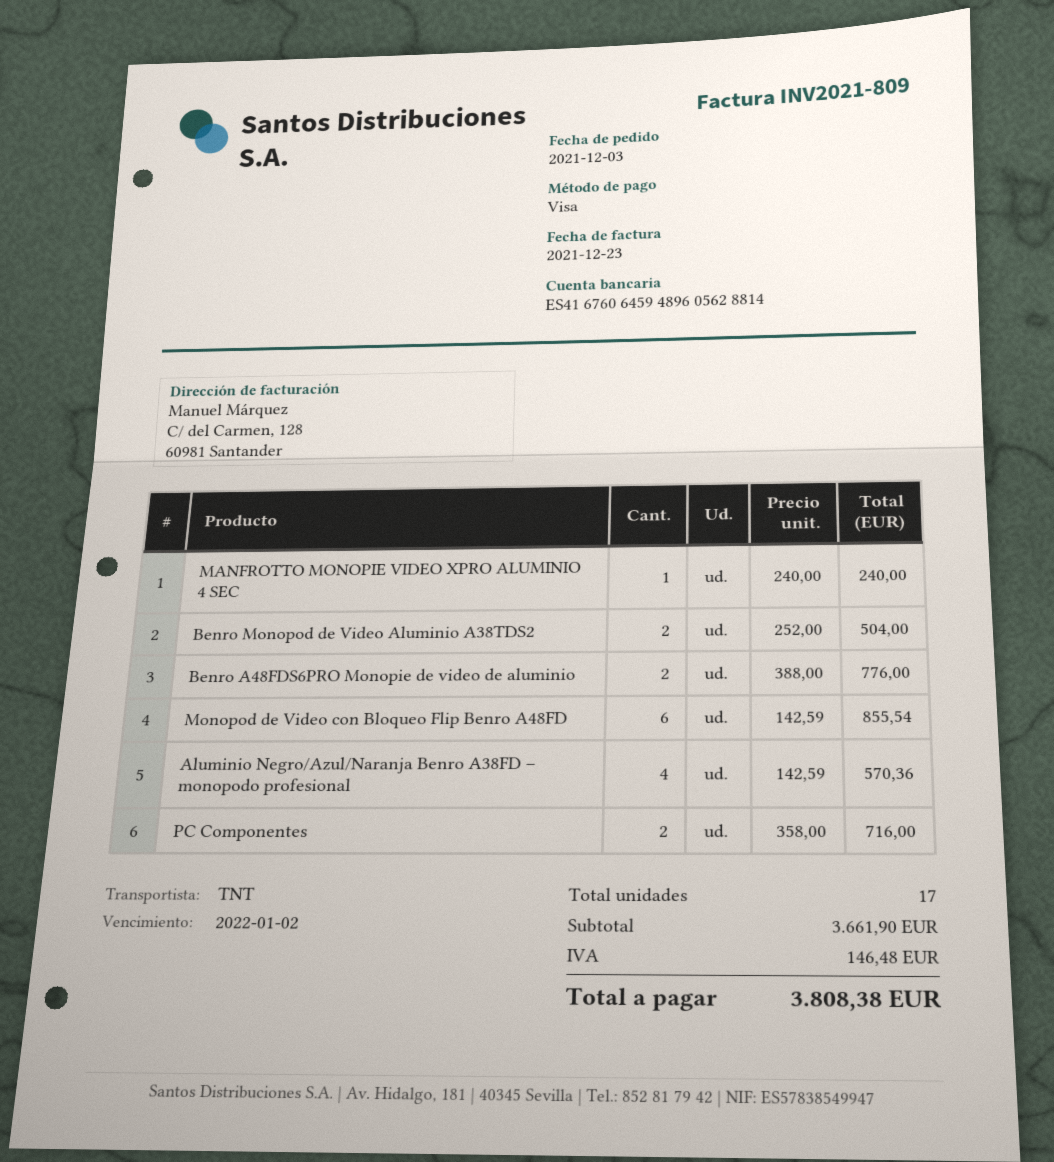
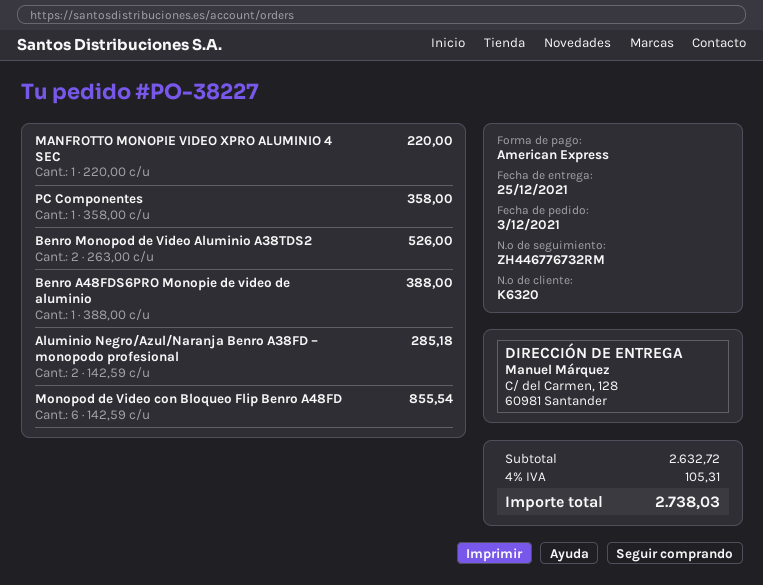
payment method: Visa -> American Express
MANFROTTO MONOPIE VIDEO XPRO ALUMINIO 4 SEC: 1 x 240.00 = 240.00 -> 1 x 220.00 = 220.00
Benro Monopod de Video Aluminio A38TDS2: 2 x 252.00 = 504.00 -> 2 x 263.00 = 526.00
Benro A48FDS6PRO Monopie de video de aluminio: 2 x 388.00 = 776.00 -> 1 x 388.00 = 388.00
Aluminio Negro/Azul/Naranja Benro A38FD – monopodo profesional: 4 x 142.59 = 570.36 -> 2 x 142.59 = 285.18
PC Componentes: 2 x 358.00 = 716.00 -> 1 x 358.00 = 358.00
subtotal: 3661.90 -> 2632.72
tax: 146.48 -> 105.31
total: 3808.38 -> 2738.03

